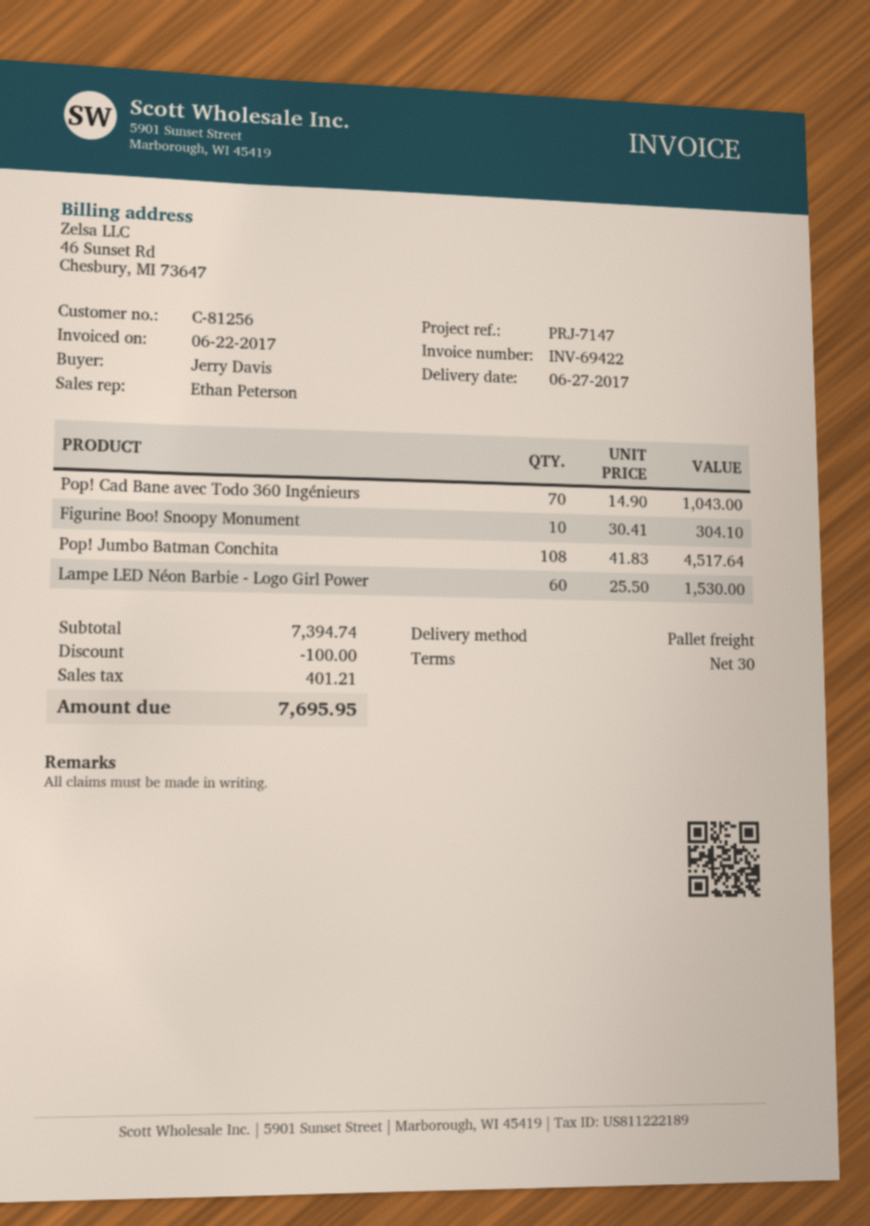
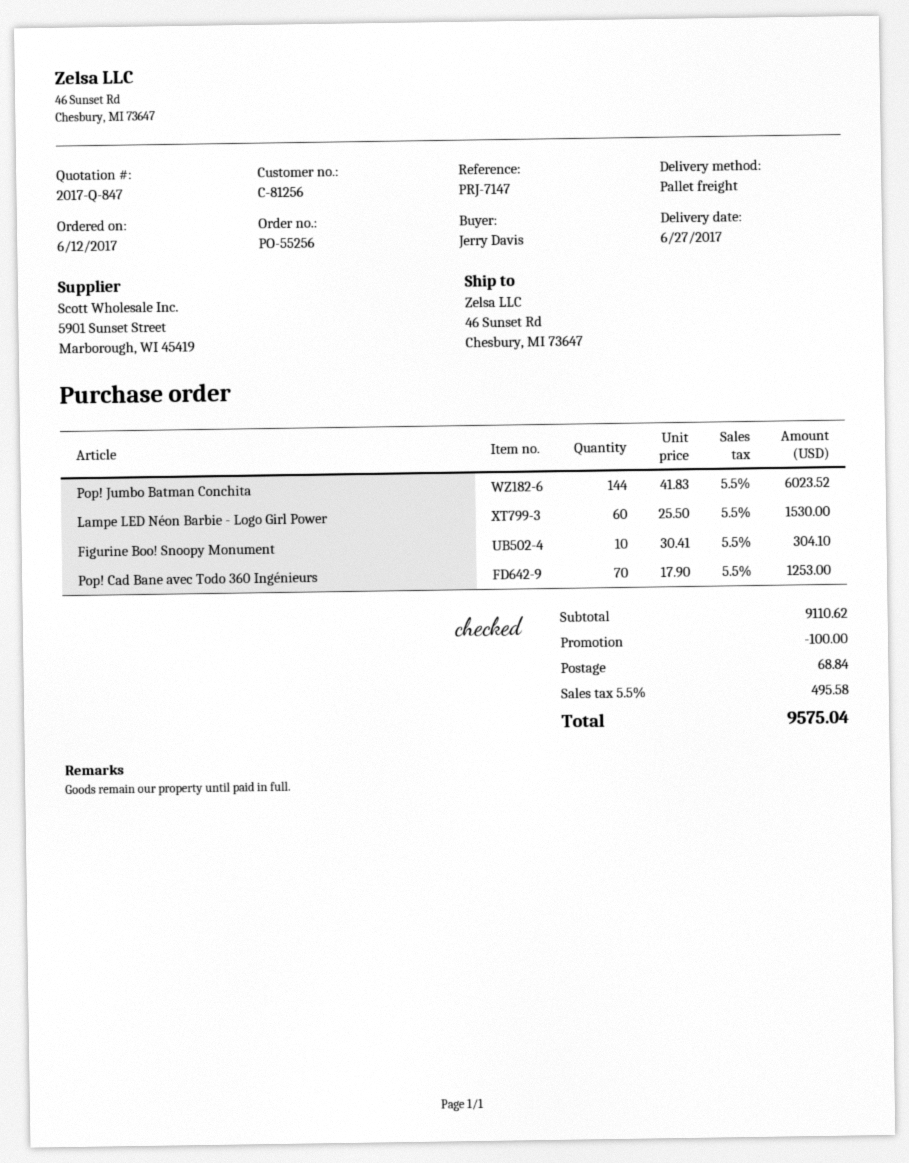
Pop! Cad Bane avec Todo 360 Ingénieurs: 70 x 14.90 = 1043.00 -> 70 x 17.90 = 1253.00
Pop! Jumbo Batman Conchita: 108 x 41.83 = 4517.64 -> 144 x 41.83 = 6023.52
subtotal: 7394.74 -> 9110.62
shipping: none -> 68.84
tax: 401.21 -> 495.58
total: 7695.95 -> 9575.04

